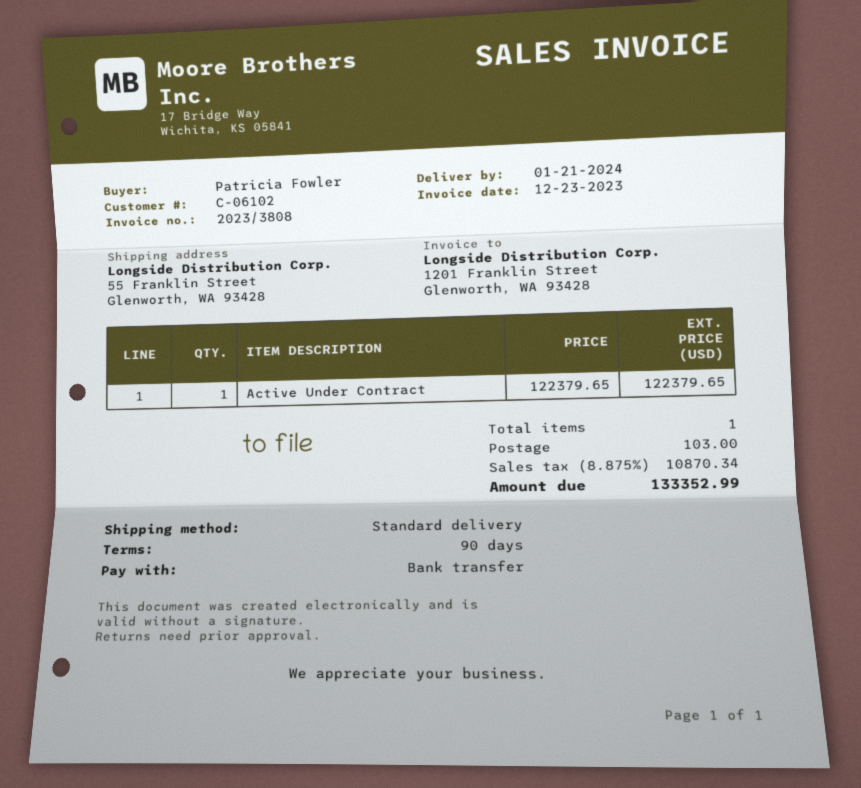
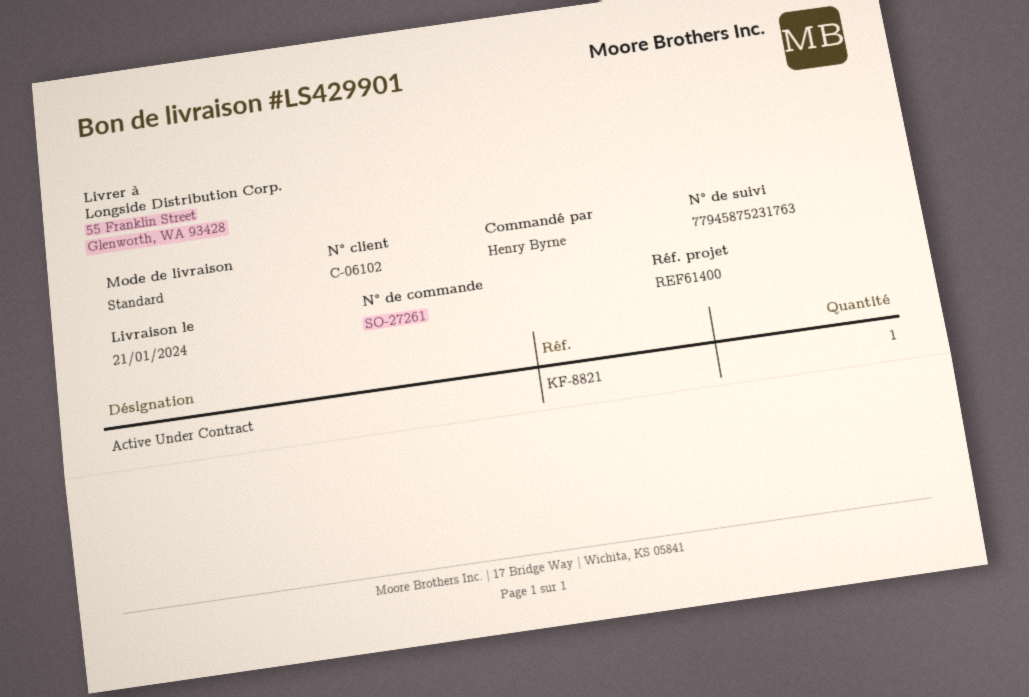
ordered by: Patricia Fowler -> Henry Byrne

